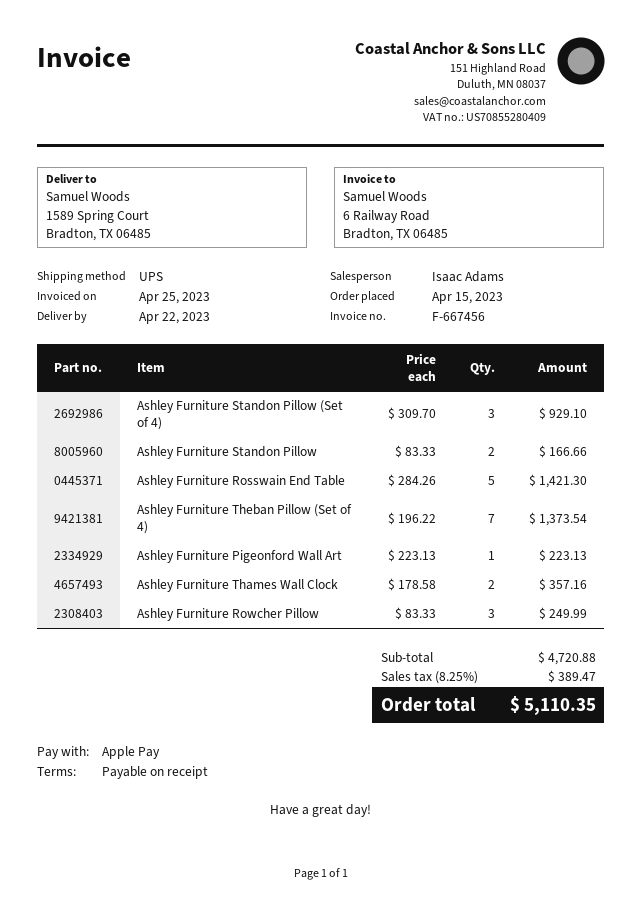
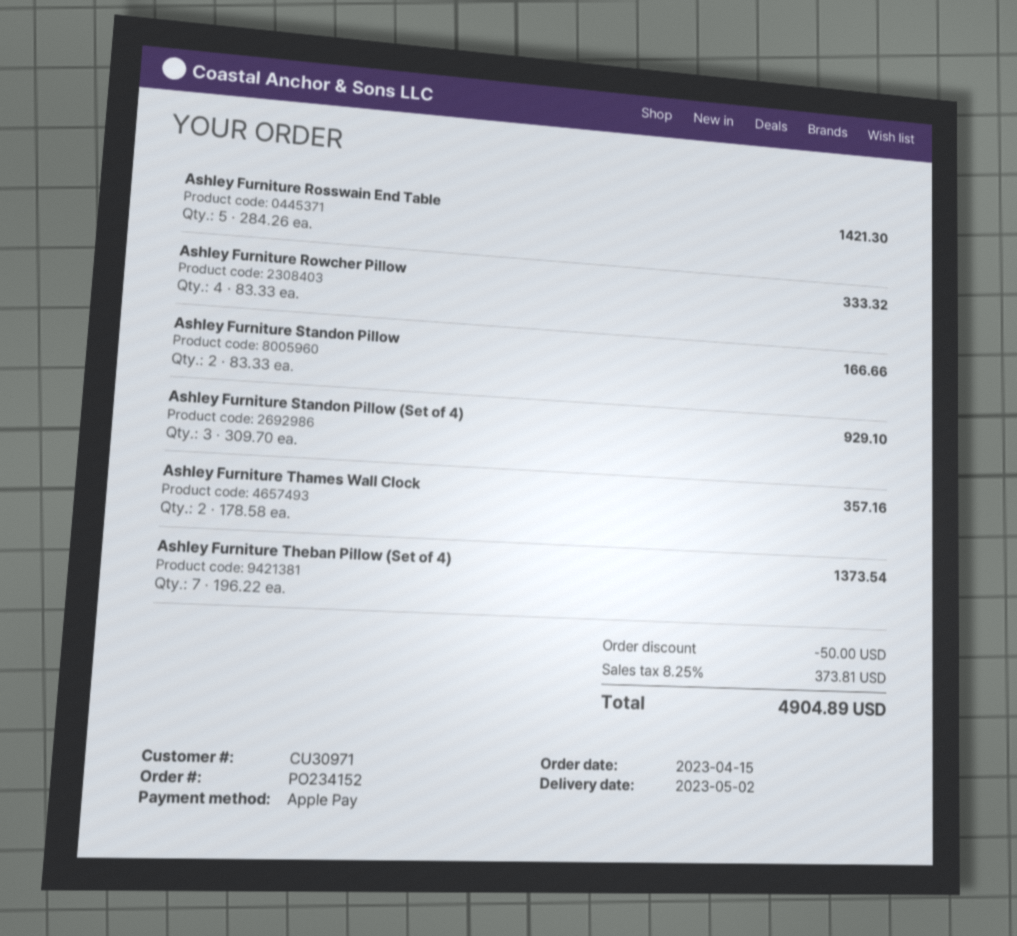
delivery date: 2023-04-22 -> 2023-05-02
Ashley Furniture Pigeonford Wall Art: 1 x 223.13 = 223.13 -> none
Ashley Furniture Rowcher Pillow: 3 x 83.33 = 249.99 -> 4 x 83.33 = 333.32
discount: none -> 50.00
tax: 8.25% = 389.47 -> 8.25% = 373.81
total: 5110.35 -> 4904.89

